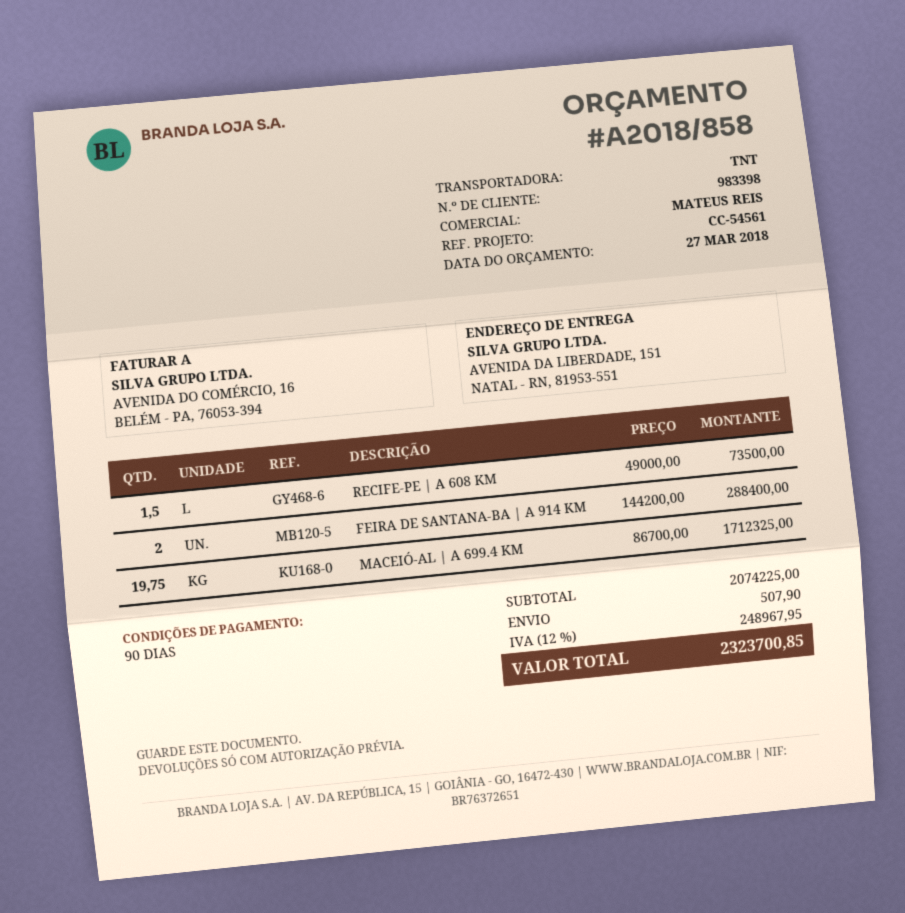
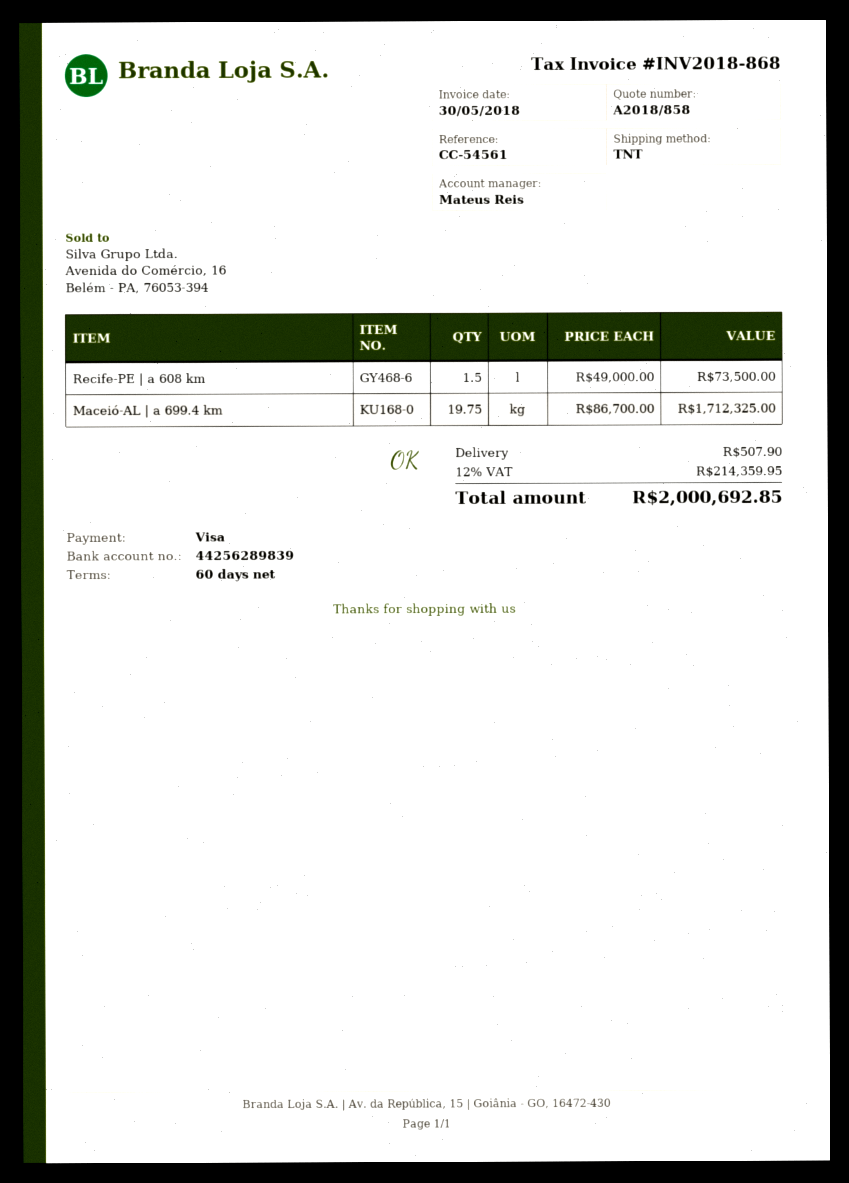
payment terms: 90 days -> 60 days
FEIRA DE SANTANA-BA | A 914 KM: 2 x 144200.00 = 288400.00 -> none
tax: 12% = 248967.95 -> 12% = 214359.95
total: 2323700.85 -> 2000692.85

